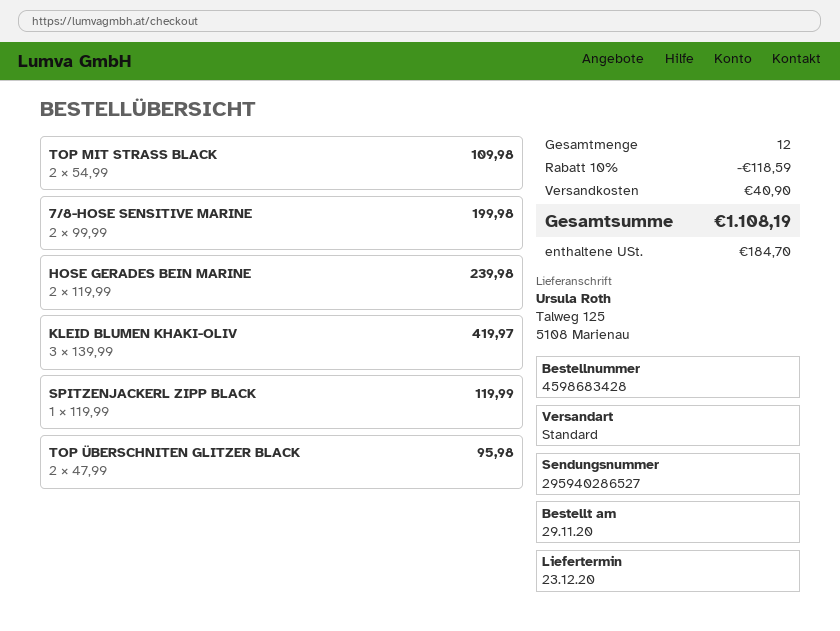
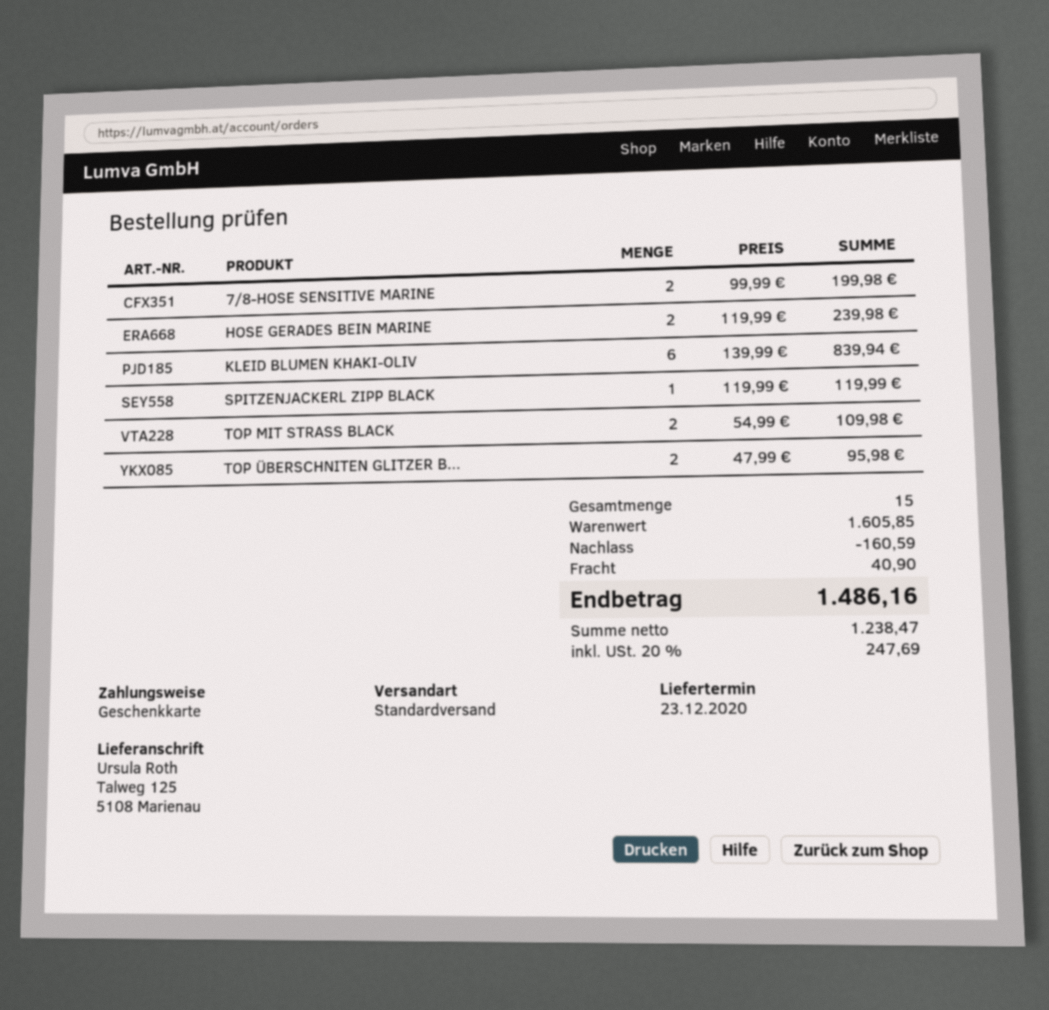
KLEID BLUMEN KHAKI-OLIV: 3 x 139.99 = 419.97 -> 6 x 139.99 = 839.94
total quantity: 12 -> 15
discount: 118.59 -> 160.59
tax: 184.70 -> 247.69
total: 1108.19 -> 1486.16

